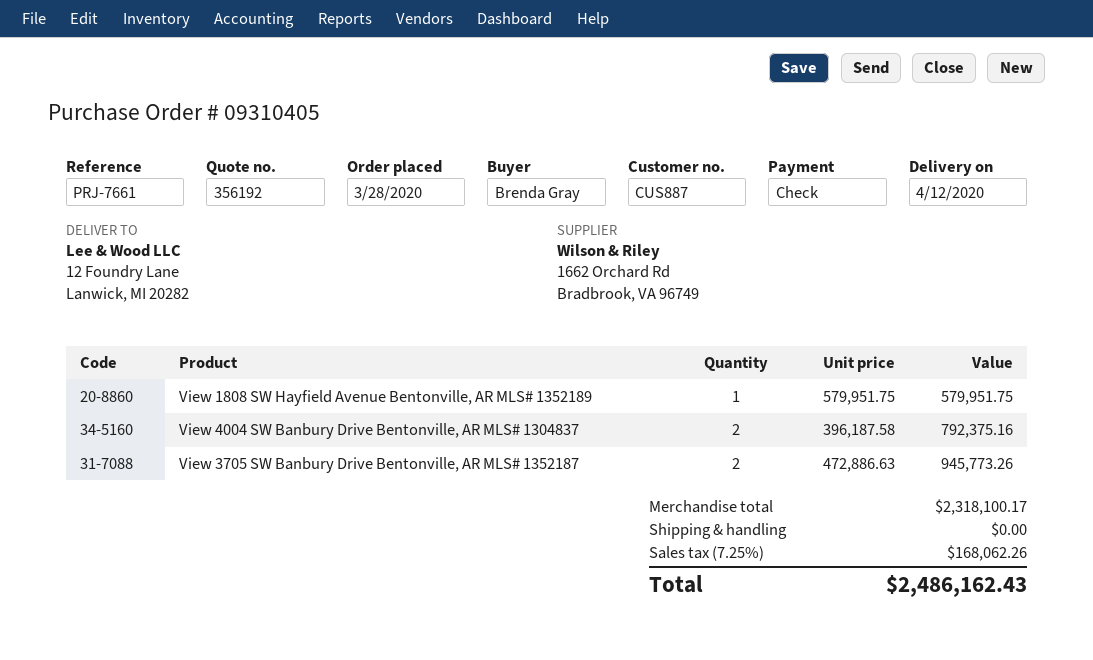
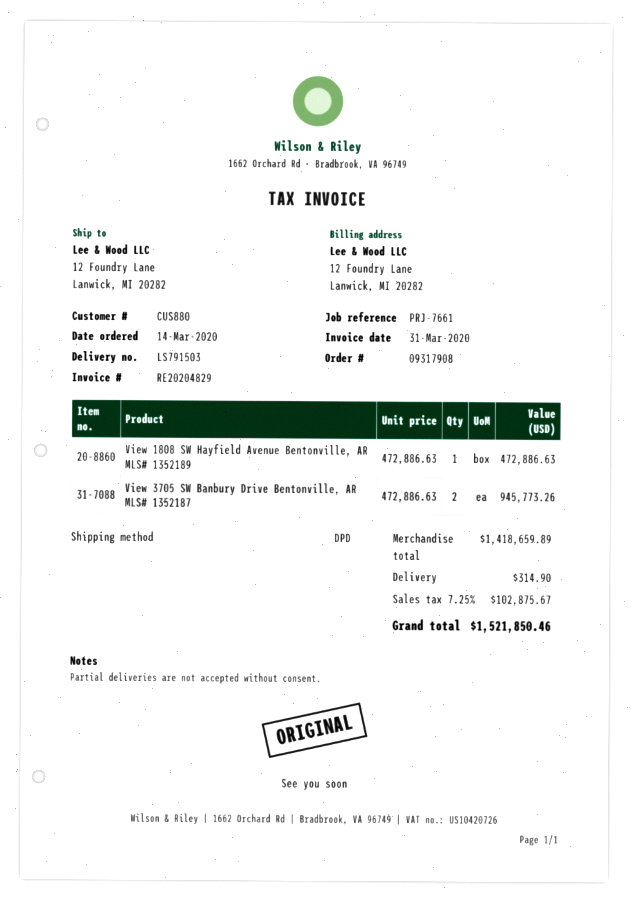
order number: 09310405 -> 09317908
order date: 2020-03-28 -> 2020-03-14
customer number: CUS887 -> CUS880
View 1808 SW Hayfield Avenue Bentonville, AR MLS# 1352189: 1 x 579951.75 = 579951.75 -> 1 x 472886.63 = 472886.63
View 4004 SW Banbury Drive Bentonville, AR MLS# 1304837: 2 x 396187.58 = 792375.16 -> none
subtotal: 2318100.17 -> 1418659.89
shipping: 0.00 -> 314.90
tax: 7.25% = 168062.26 -> 7.25% = 102875.67
total: 2486162.43 -> 1521850.46

